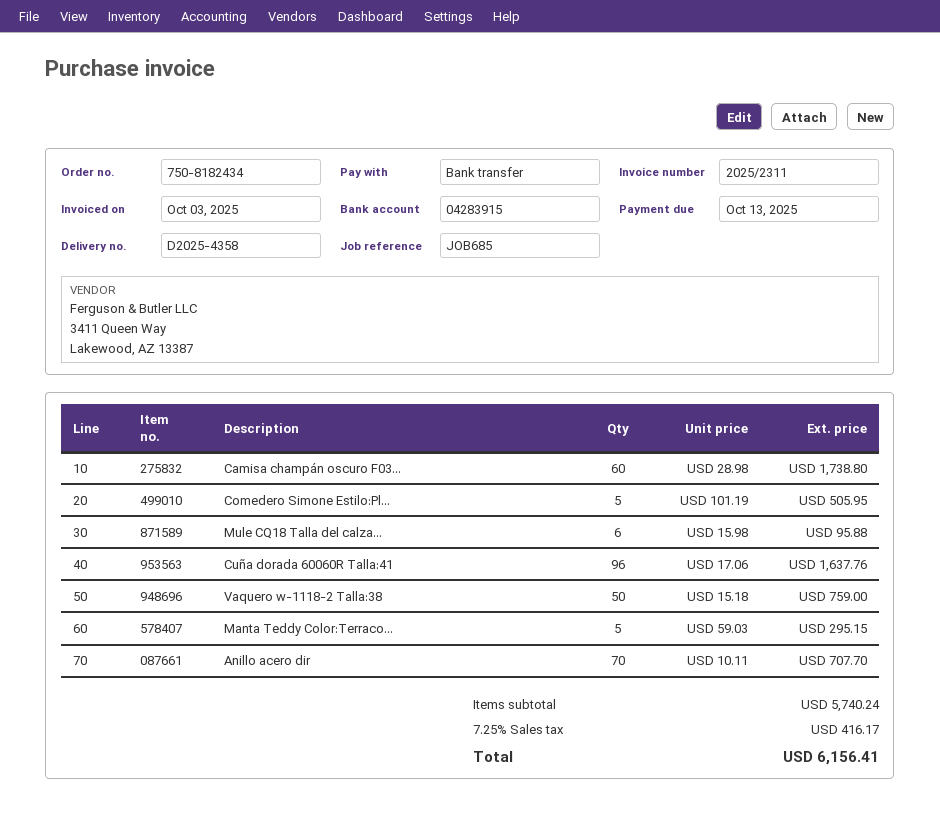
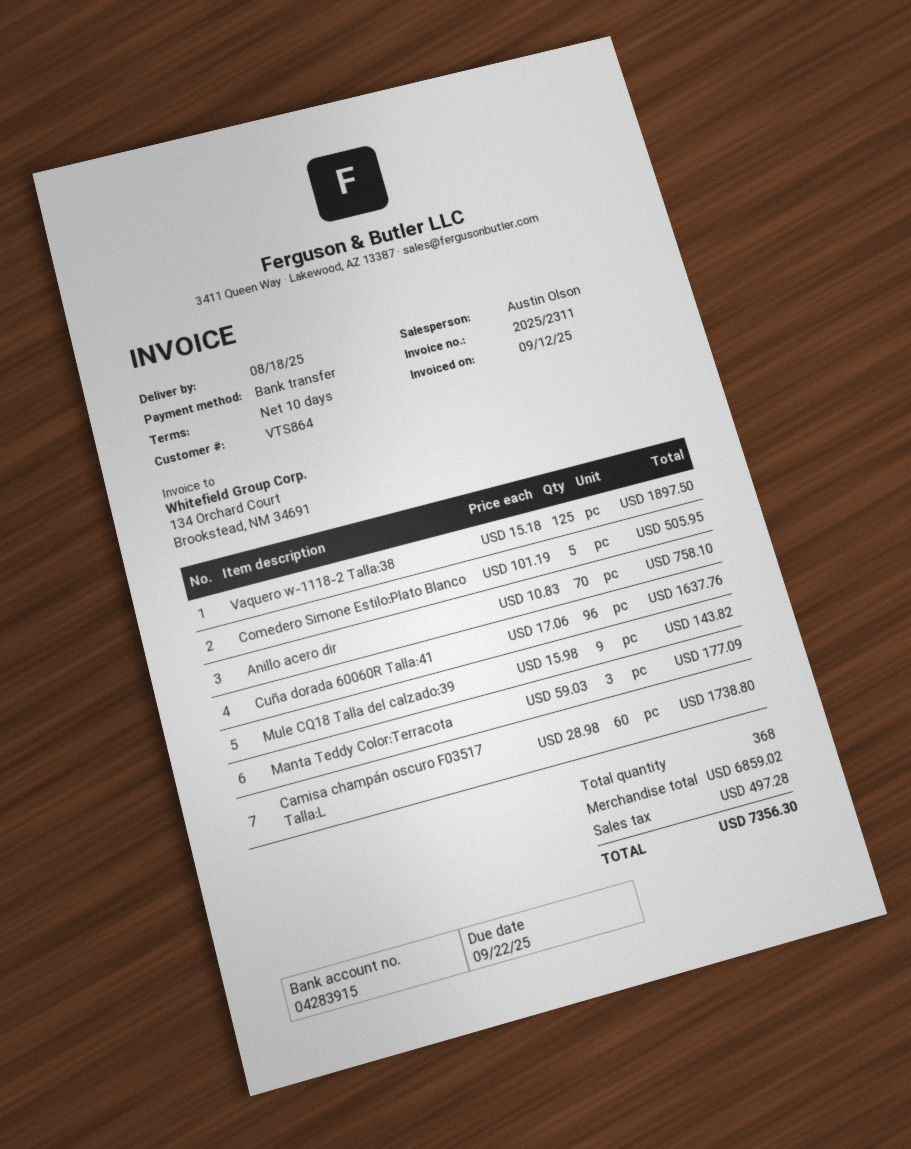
invoice date: 2025-10-03 -> 2025-09-12
due date: 2025-10-13 -> 2025-09-22
Mule CQ18 Talla del calza...: 6 x 15.98 = 95.88 -> 9 x 15.98 = 143.82
Vaquero w-1118-2 Talla:38: 50 x 15.18 = 759.00 -> 125 x 15.18 = 1897.50
Manta Teddy Color:Terraco...: 5 x 59.03 = 295.15 -> 3 x 59.03 = 177.09
Anillo acero dir: 70 x 10.11 = 707.70 -> 70 x 10.83 = 758.10
subtotal: 5740.24 -> 6859.02
tax: 416.17 -> 497.28
total: 6156.41 -> 7356.30

